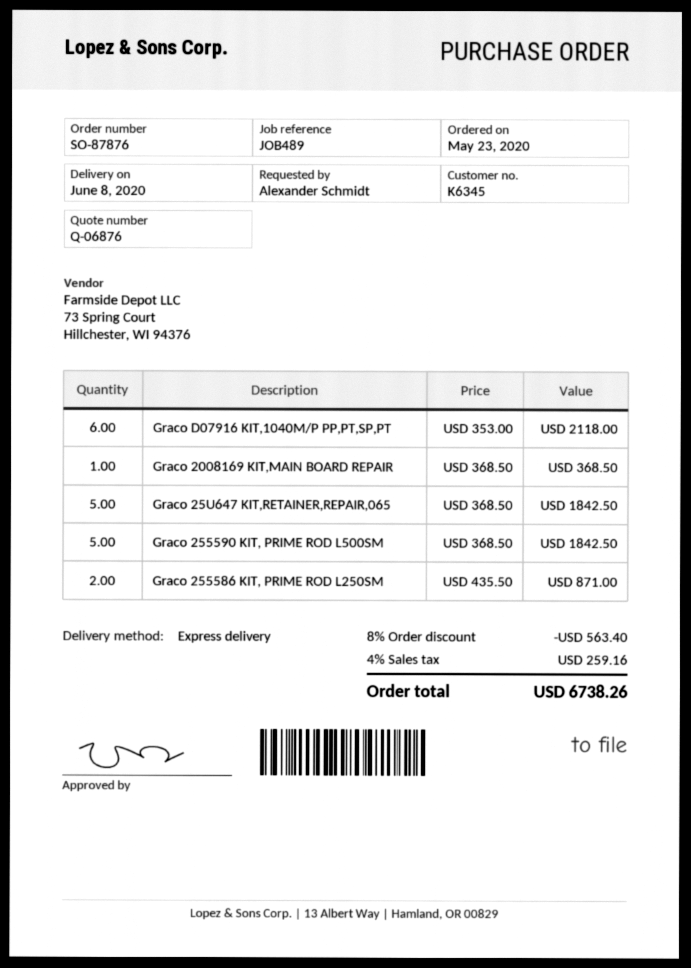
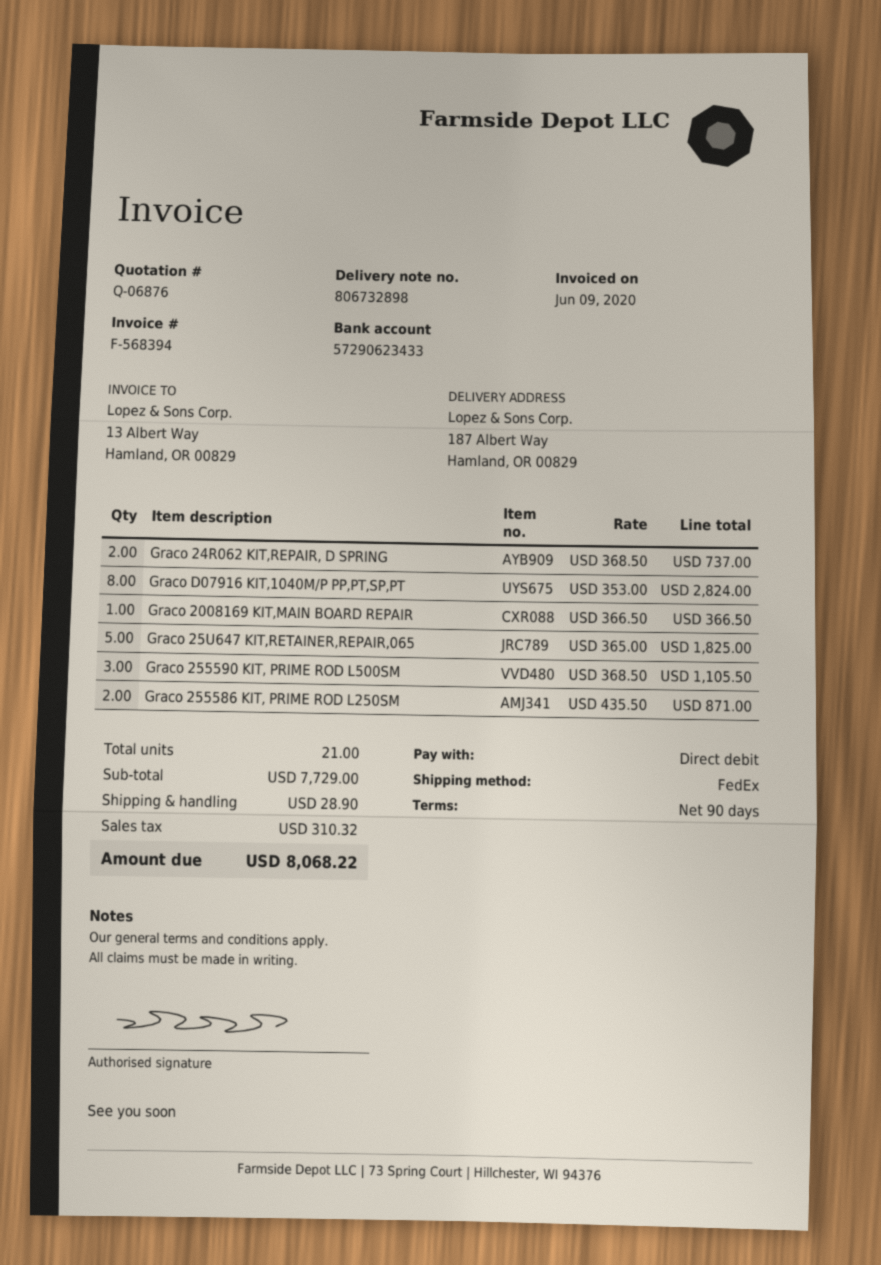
shipping method: express -> FedEx
Graco D07916 KIT,1040M/P PP,PT,SP,PT: 6 x 353.00 = 2118.00 -> 8 x 353.00 = 2824.00
Graco 2008169 KIT,MAIN BOARD REPAIR: 1 x 368.50 = 368.50 -> 1 x 366.50 = 366.50
Graco 25U647 KIT,RETAINER,REPAIR,065: 5 x 368.50 = 1842.50 -> 5 x 365.00 = 1825.00
Graco 255590 KIT, PRIME ROD L500SM: 5 x 368.50 = 1842.50 -> 3 x 368.50 = 1105.50
Graco 24R062 KIT,REPAIR, D SPRING: none -> 2 x 368.50 = 737.00
discount: 8% = 563.40 -> none
shipping: none -> 28.90
tax: 259.16 -> 310.32
total: 6738.26 -> 8068.22

